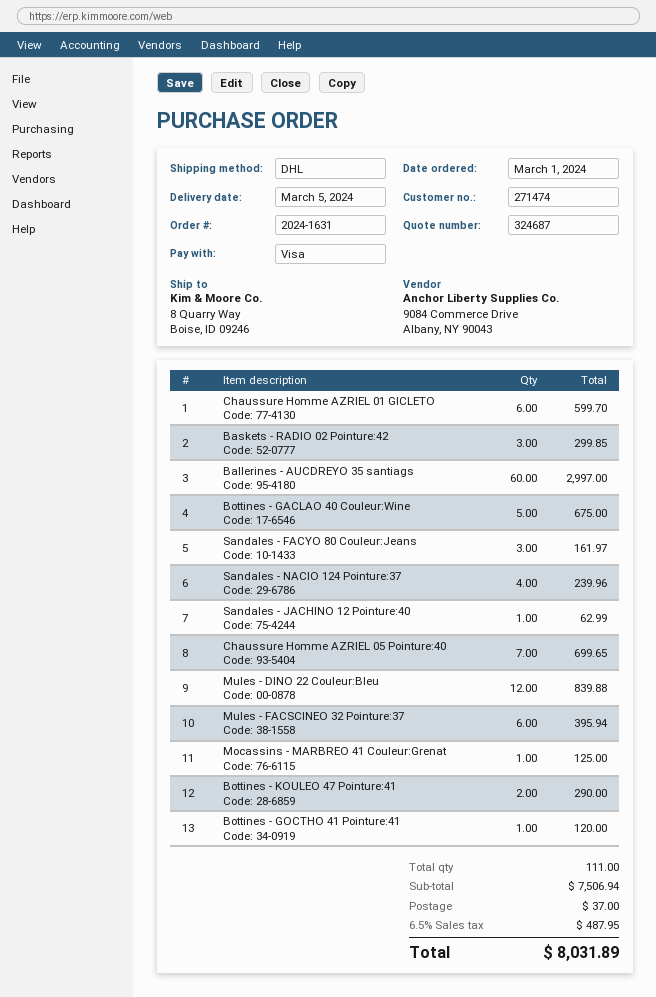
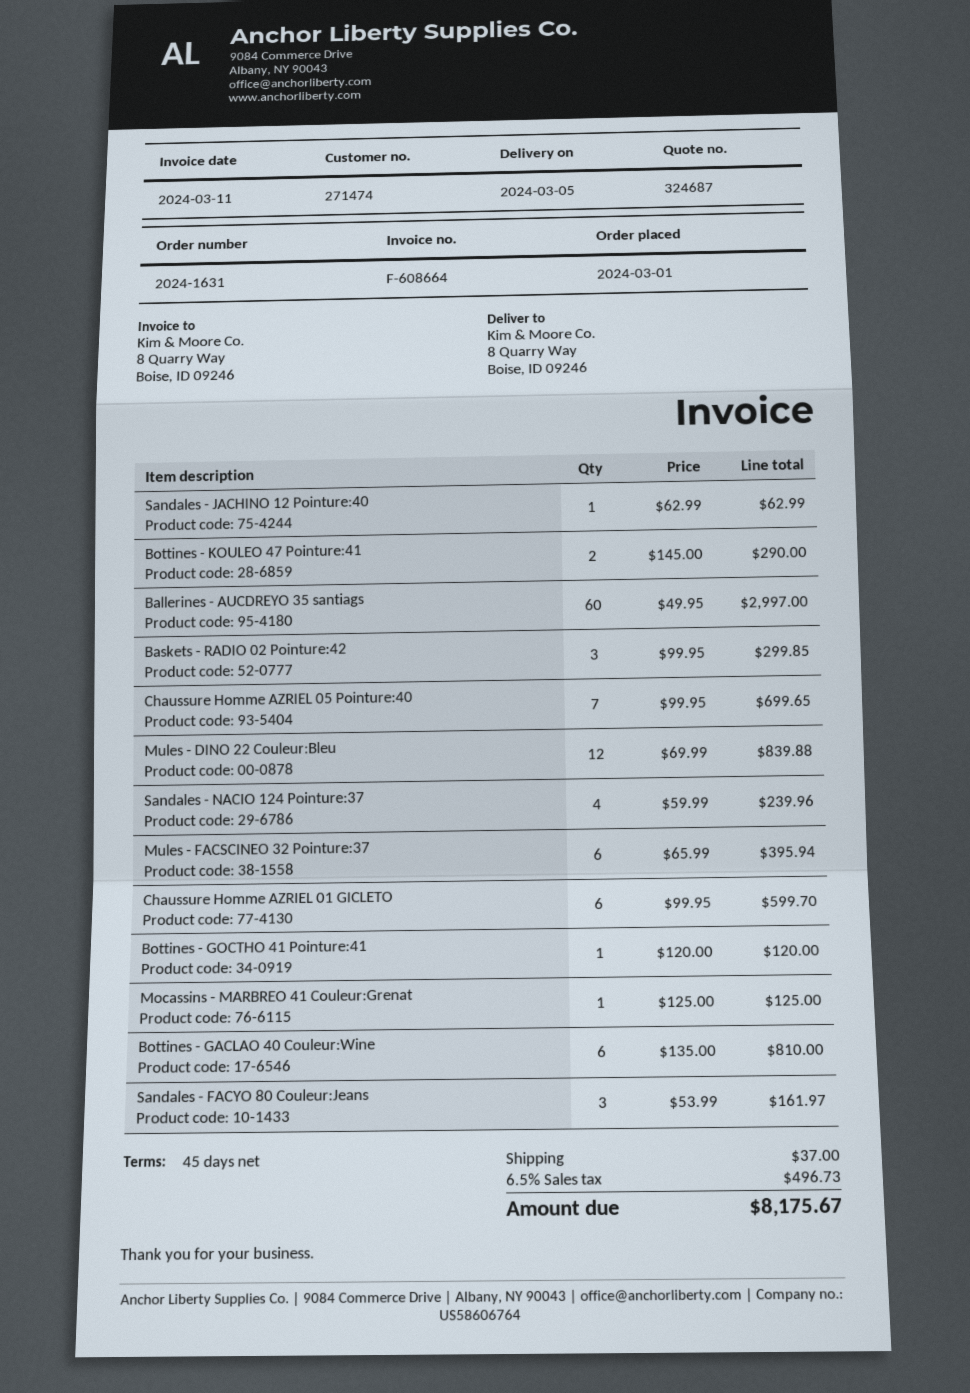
Bottines - GACLAO 40 Couleur:Wine: 5 for 675.00 -> 6 for 810.00
tax: 6.5% = 487.95 -> 6.5% = 496.73
total: 8031.89 -> 8175.67

